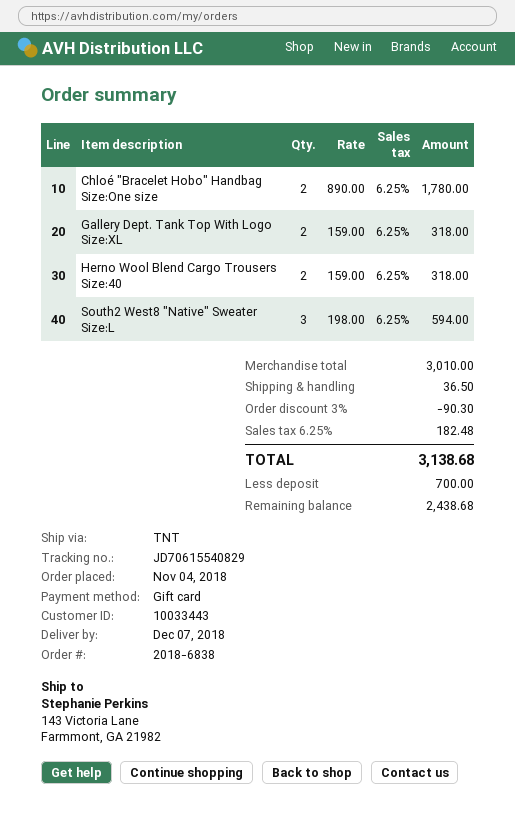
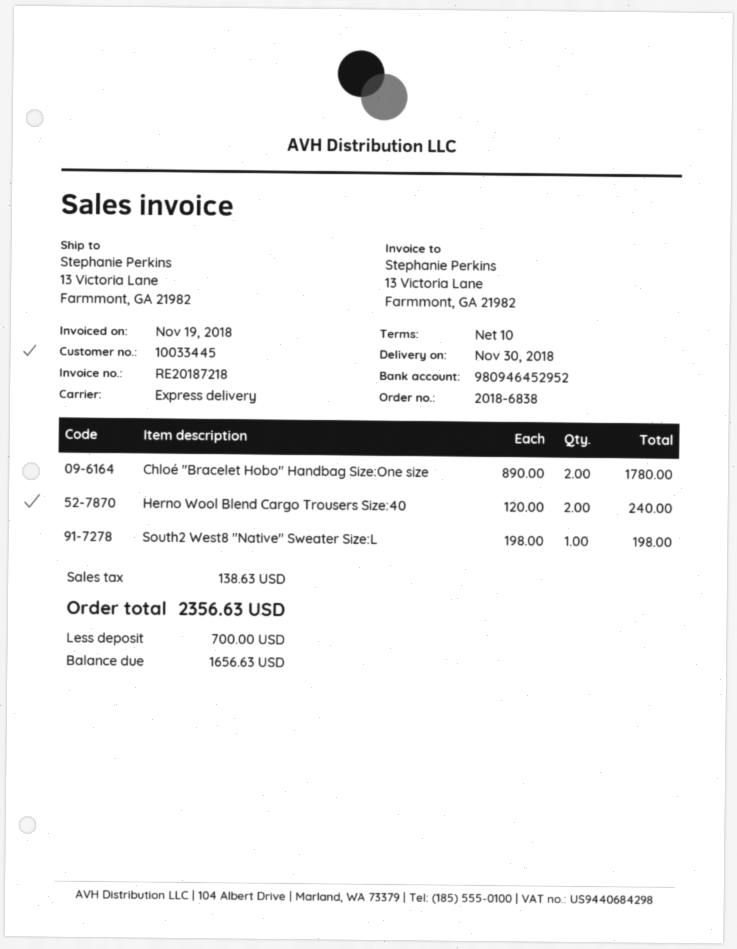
delivery date: 2018-12-07 -> 2018-11-30
customer number: 10033443 -> 10033445
shipping method: TNT -> express
ship to: 143 Victoria Lane, Farmmont, GA 21982 -> 13 Victoria Lane, Farmmont, GA 21982
Gallery Dept. Tank Top With Logo Size:XL: 2 x 159.00 = 318.00 -> none
Herno Wool Blend Cargo Trousers Size:40: 2 x 159.00 = 318.00 -> 2 x 120.00 = 240.00
South2 West8 "Native" Sweater Size:L: 3 x 198.00 = 594.00 -> 1 x 198.00 = 198.00
discount: 3% = 90.30 -> none
shipping: 36.50 -> none
tax: 182.48 -> 138.63
total: 3138.68 -> 2356.63
balance: 2438.68 -> 1656.63

